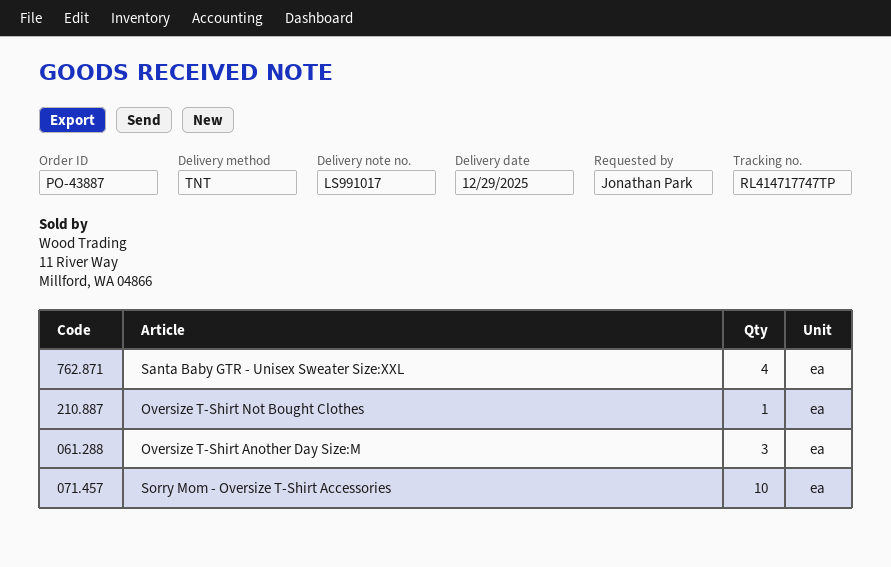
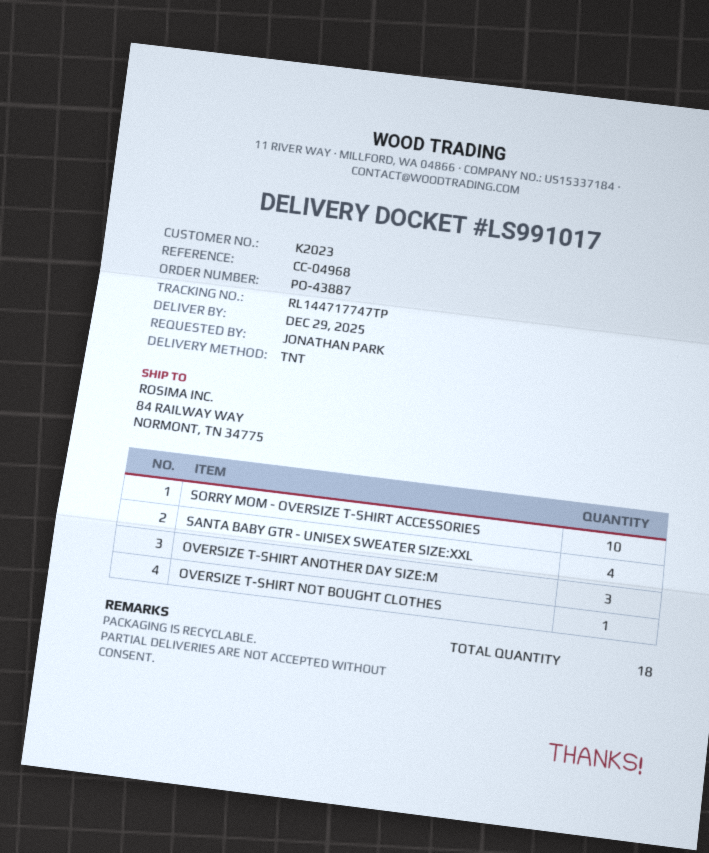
tracking number: RL414717747TP -> RL144717747TP

